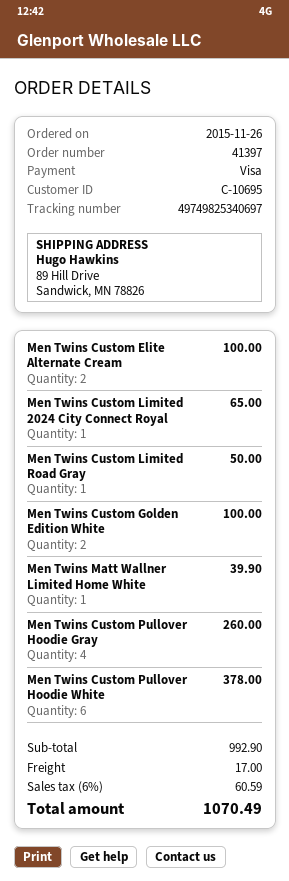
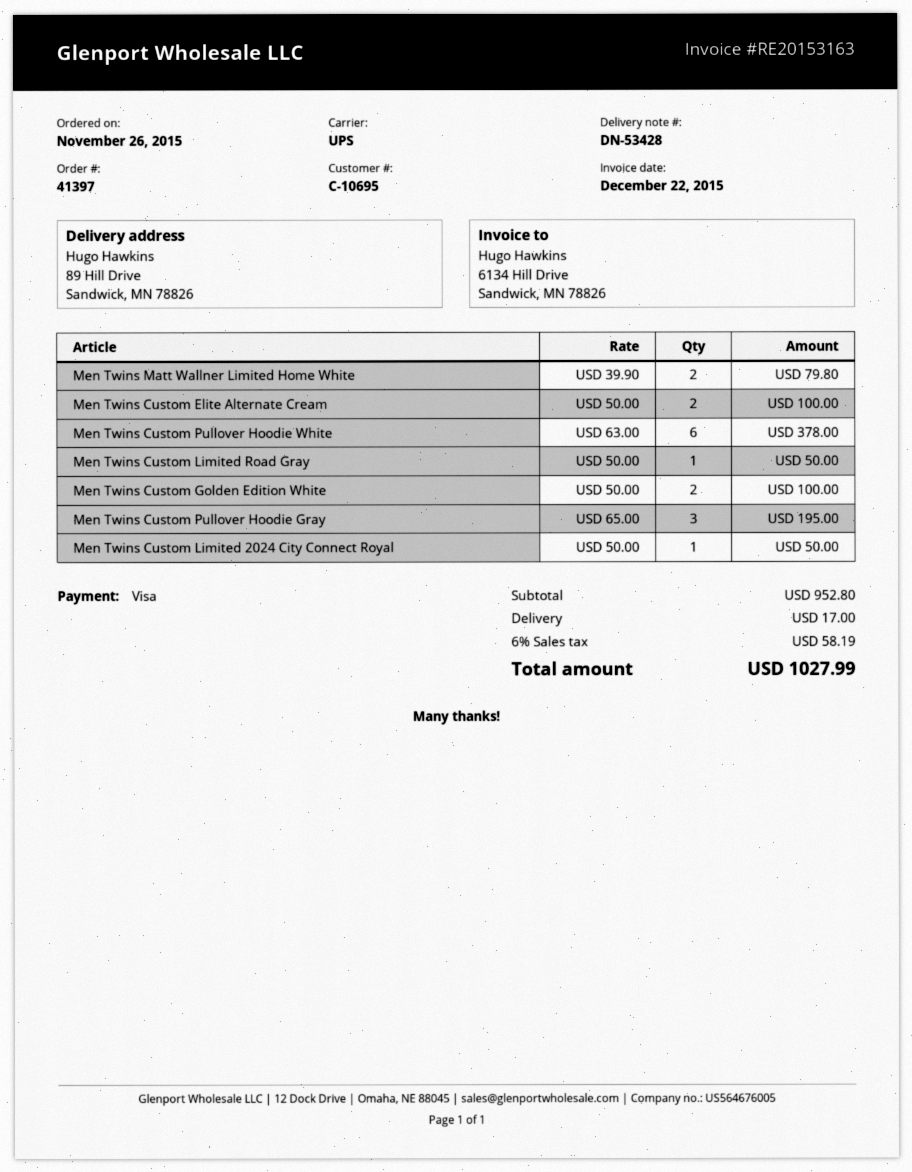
Men Twins Custom Limited 2024 City Connect Royal: 1 for 65.00 -> 1 for 50.00
Men Twins Matt Wallner Limited Home White: 1 for 39.90 -> 2 for 79.80
Men Twins Custom Pullover Hoodie Gray: 4 for 260.00 -> 3 for 195.00
subtotal: 992.90 -> 952.80
tax: 6% = 60.59 -> 6% = 58.19
total: 1070.49 -> 1027.99

